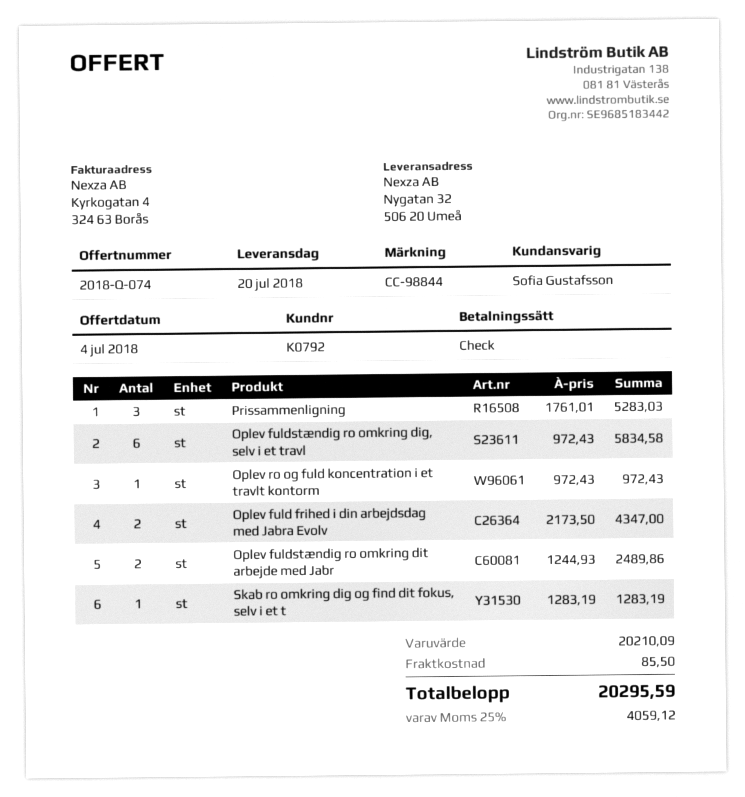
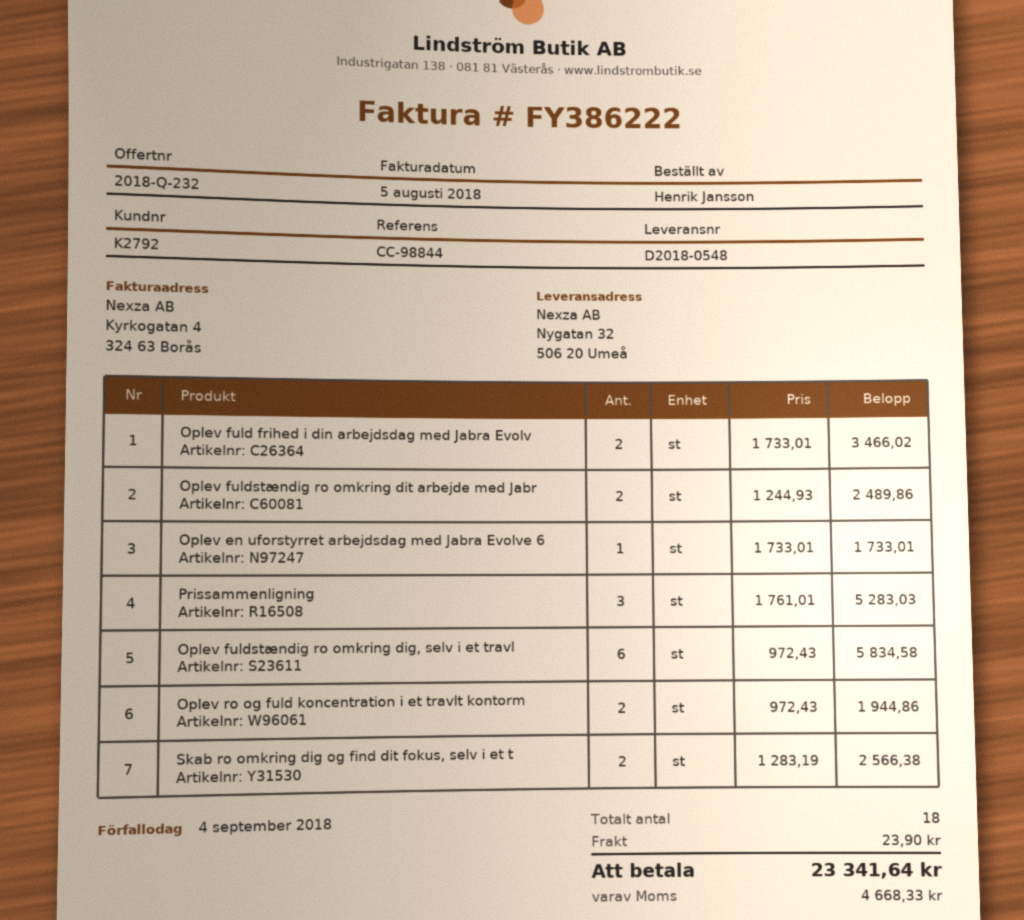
quote number: 2018-Q-074 -> 2018-Q-232
customer number: K0792 -> K2792
Oplev ro og fuld koncentration i et travlt kontorm: 1 x 972.43 = 972.43 -> 2 x 972.43 = 1944.86
Oplev fuld frihed i din arbejdsdag med Jabra Evolv: 2 x 2173.50 = 4347.00 -> 2 x 1733.01 = 3466.02
Skab ro omkring dig og find dit fokus, selv i et t: 1 x 1283.19 = 1283.19 -> 2 x 1283.19 = 2566.38
Oplev en uforstyrret arbejdsdag med Jabra Evolve 6: none -> 1 x 1733.01 = 1733.01
shipping: 85.50 -> 23.90
tax: 4059.12 -> 4668.33
total: 20295.59 -> 23341.64

